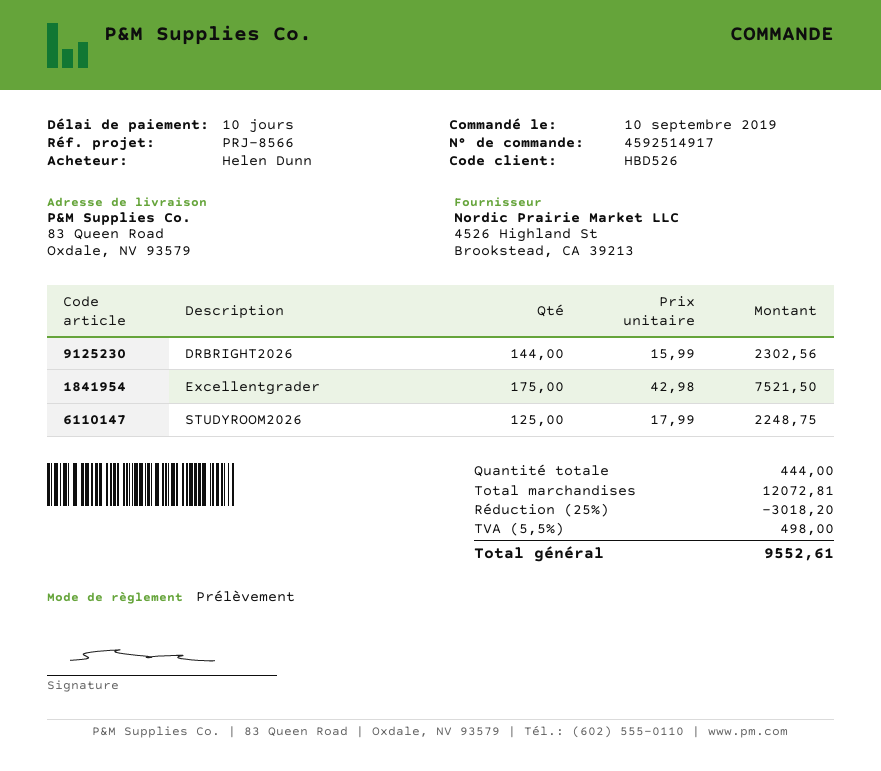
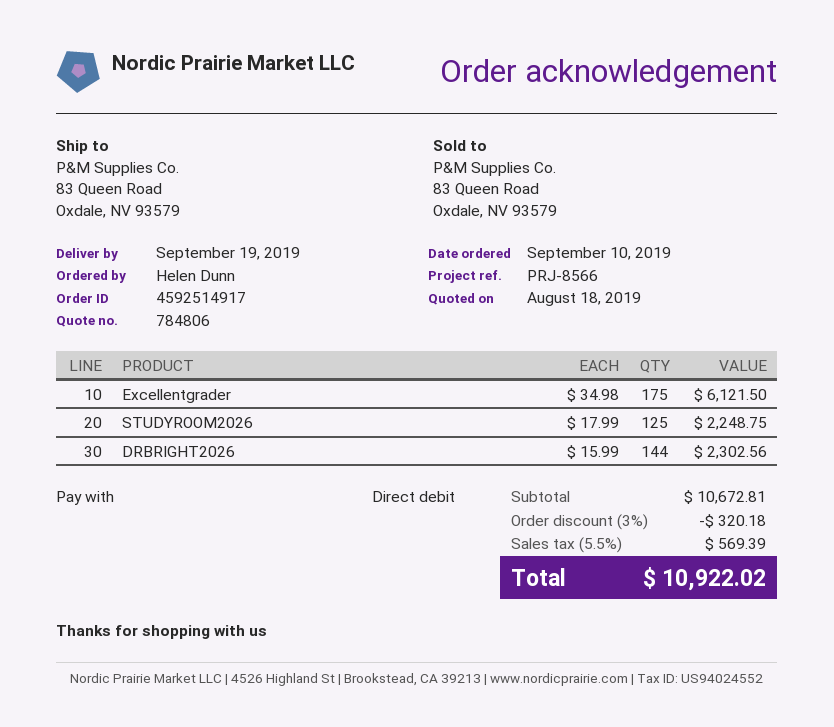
Excellentgrader: 175 x 42.98 = 7521.50 -> 175 x 34.98 = 6121.50
subtotal: 12072.81 -> 10672.81
discount: 25% = 3018.20 -> 3% = 320.18
tax: 5.5% = 498.00 -> 5.5% = 569.39
total: 9552.61 -> 10922.02

